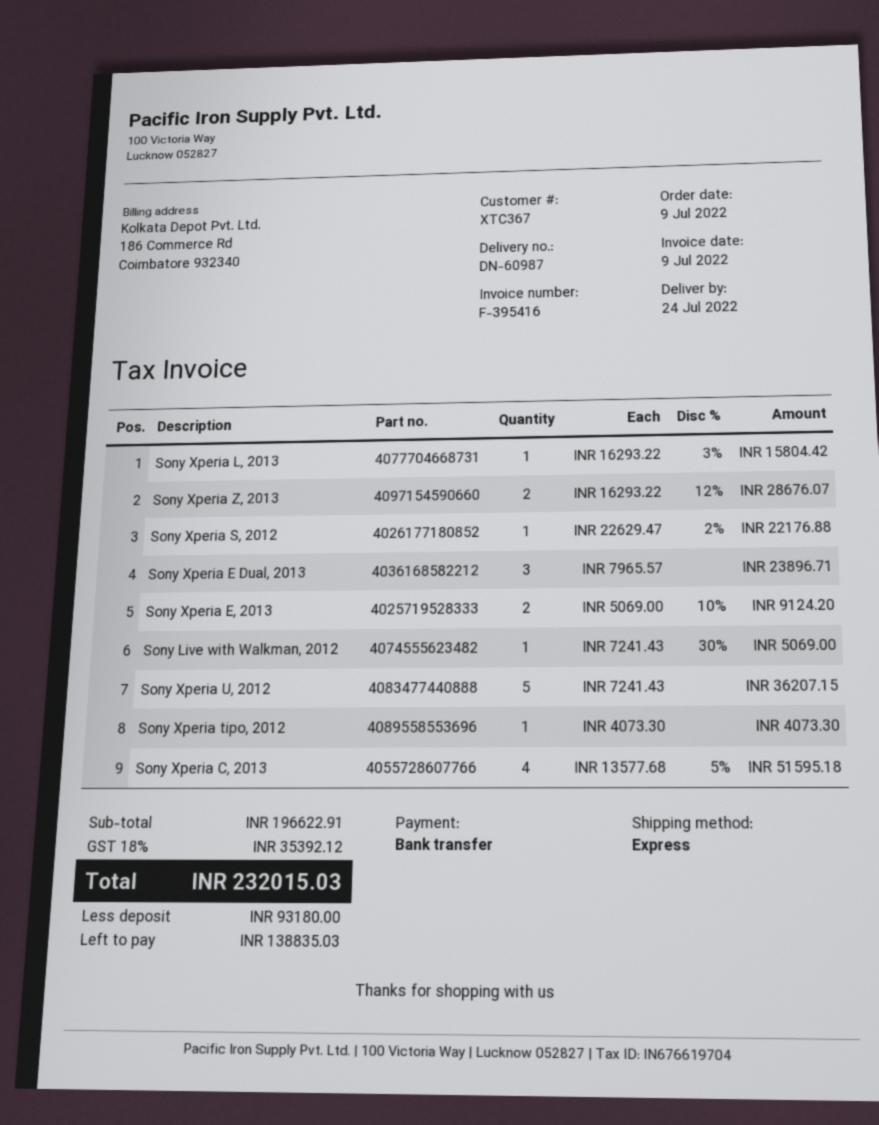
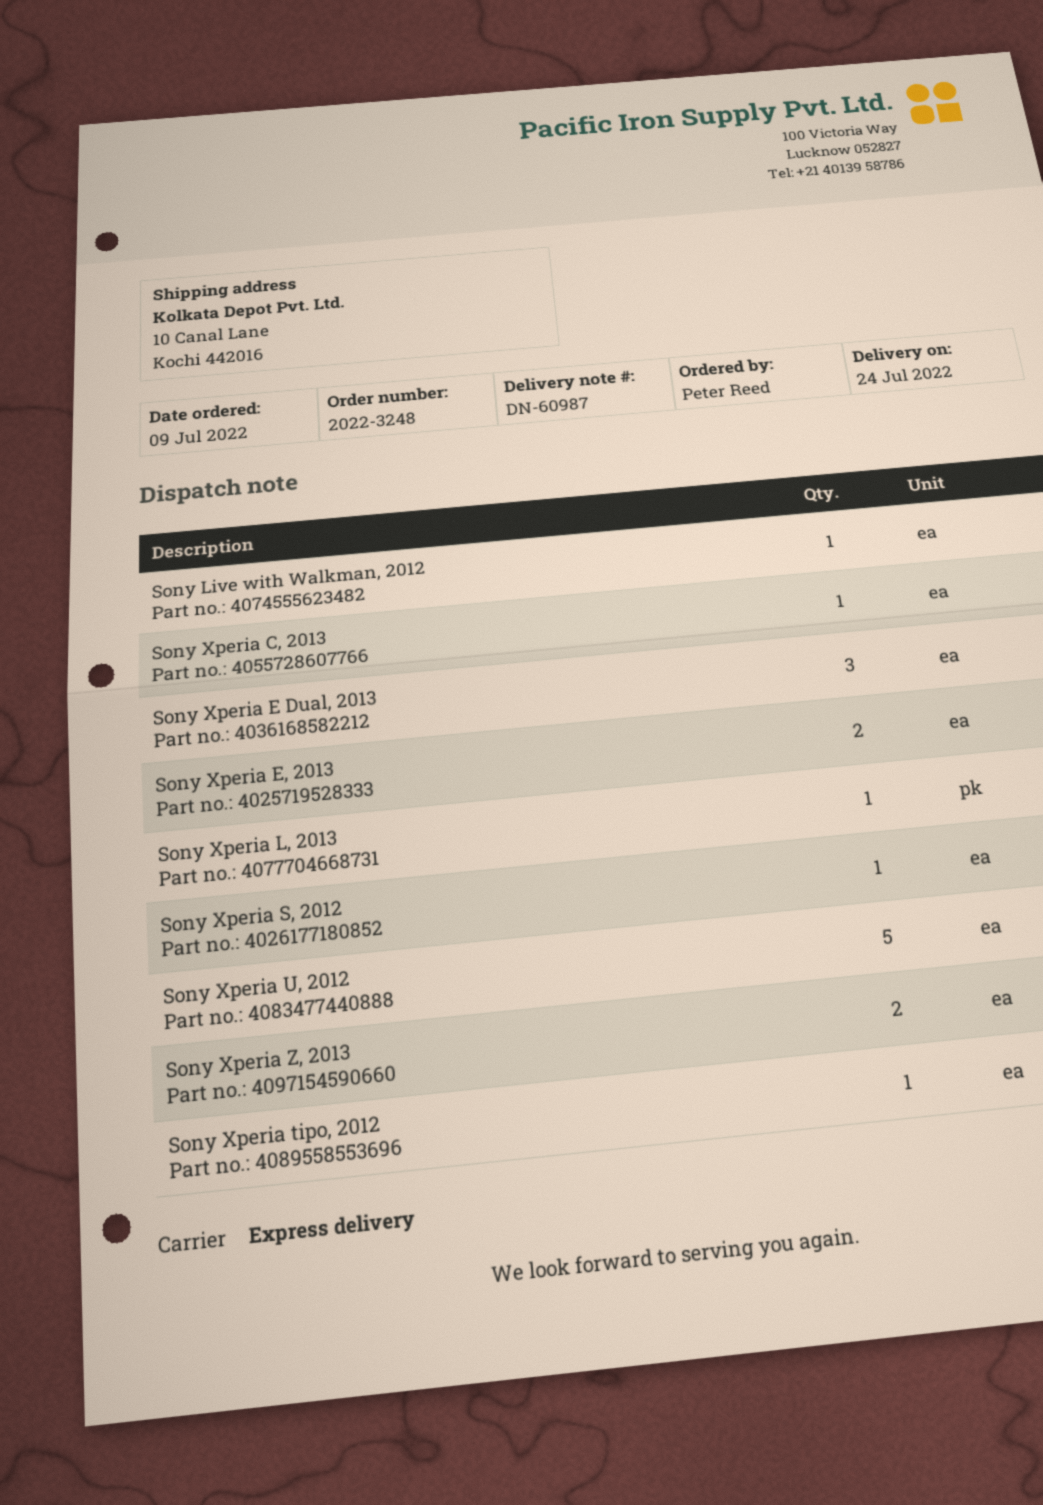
Sony Xperia C, 2013: 4 -> 1

